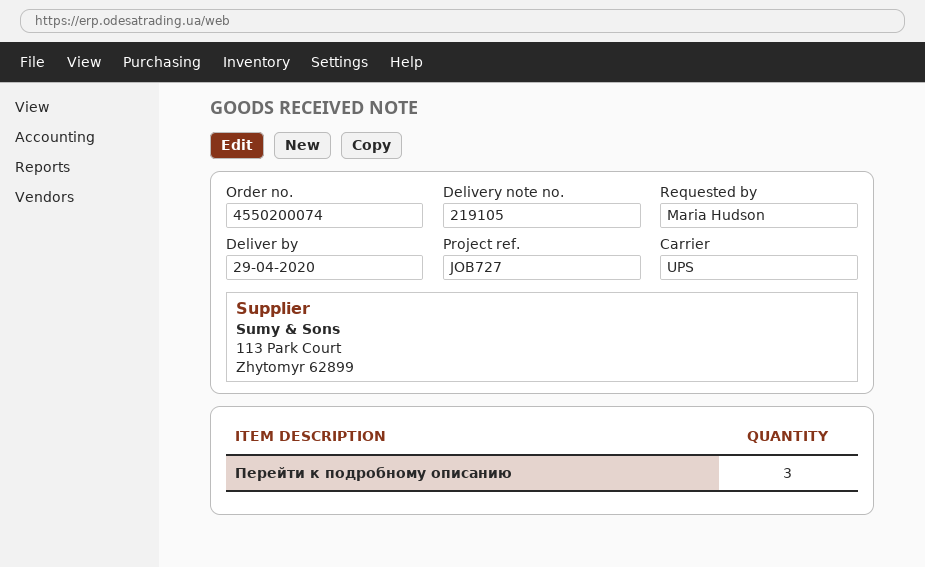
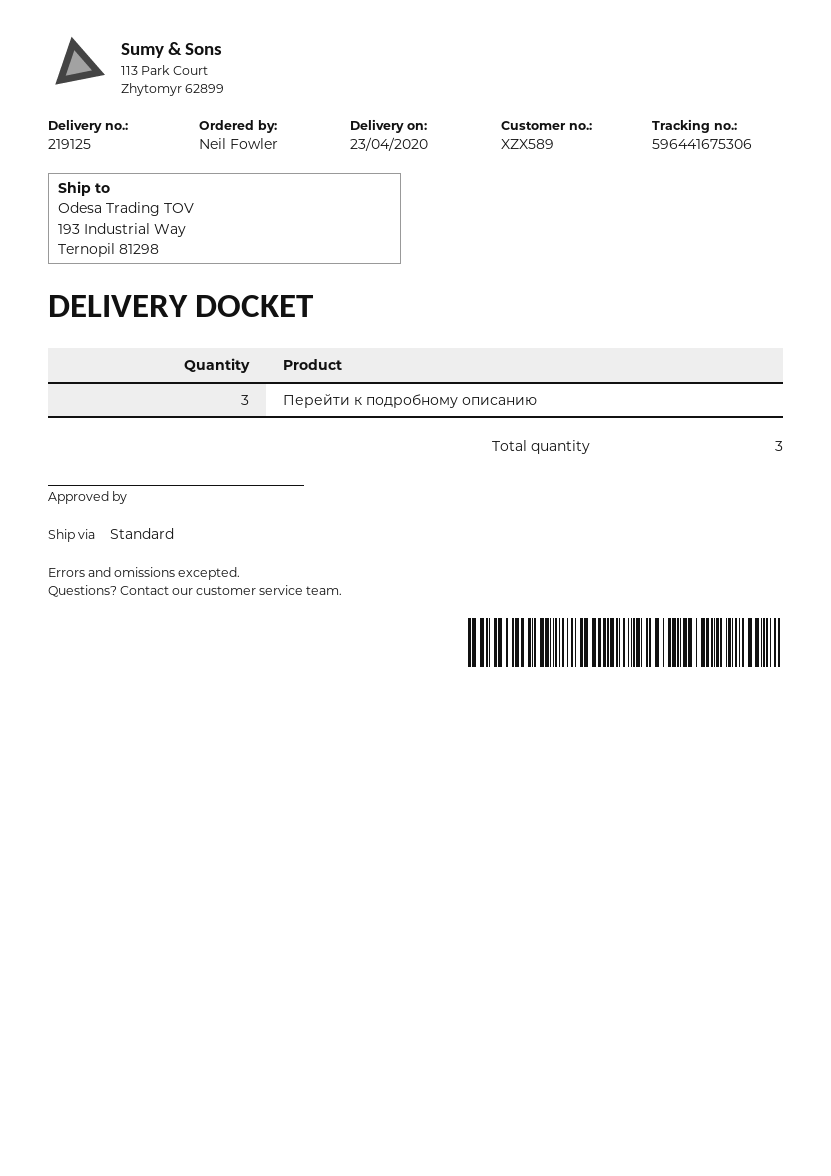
delivery note number: 219105 -> 219125
delivery date: 2020-04-29 -> 2020-04-23
ordered by: Maria Hudson -> Neil Fowler
shipping method: UPS -> standard

